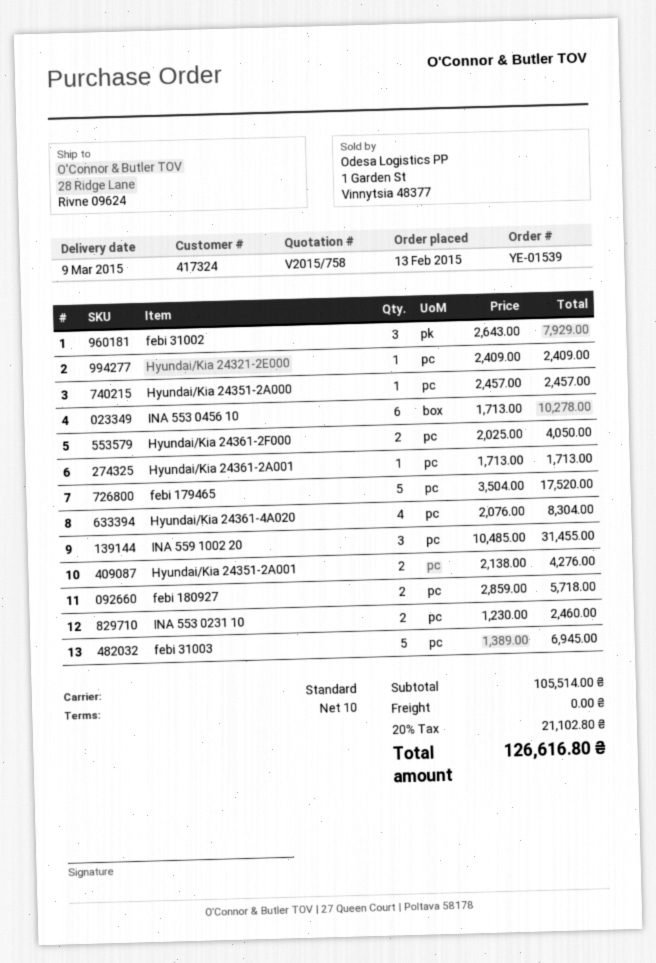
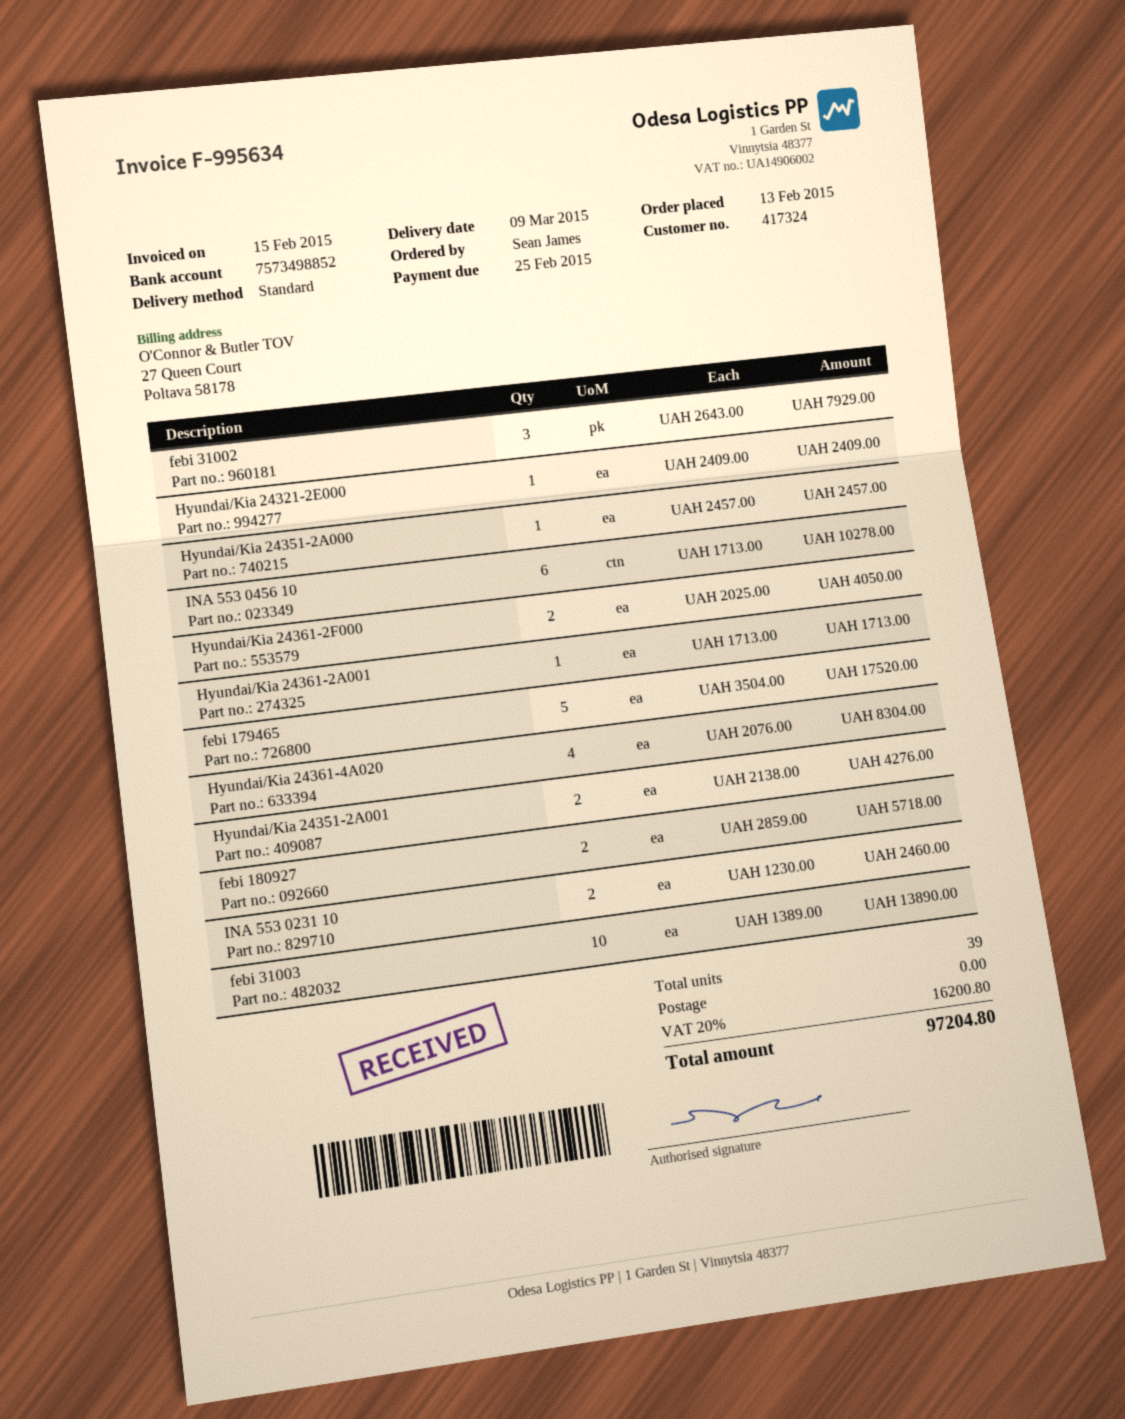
INA 559 1002 20: 3 x 10485.00 = 31455.00 -> none
febi 31003: 5 x 1389.00 = 6945.00 -> 10 x 1389.00 = 13890.00
tax: 20% = 21102.80 -> 20% = 16200.80
total: 126616.80 -> 97204.80

